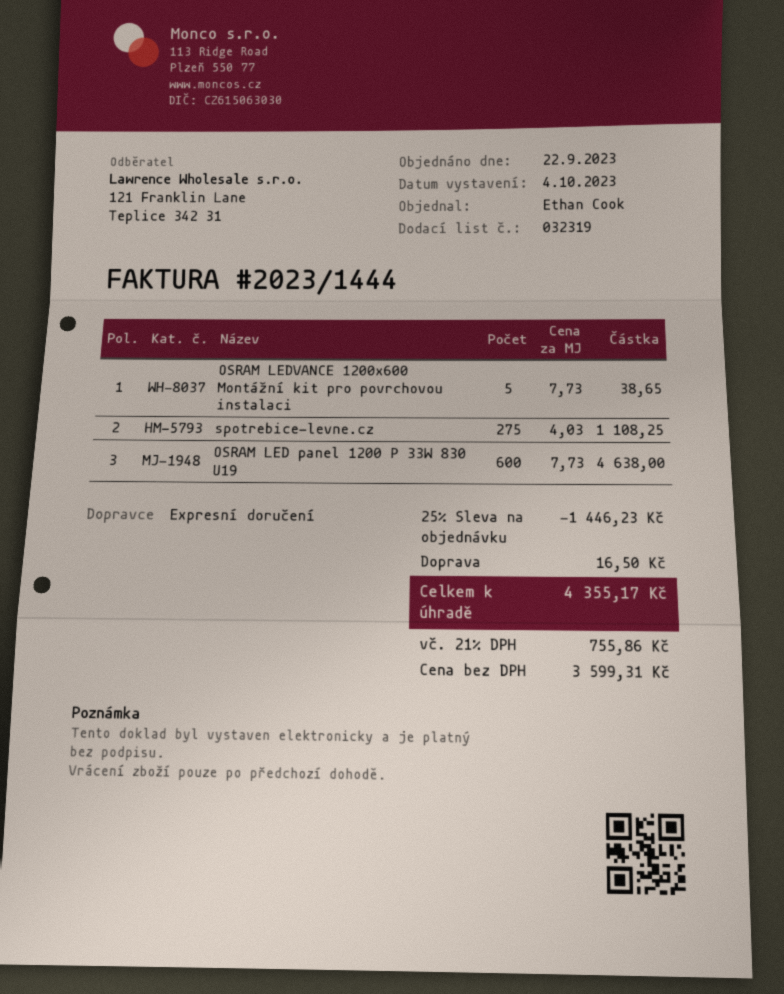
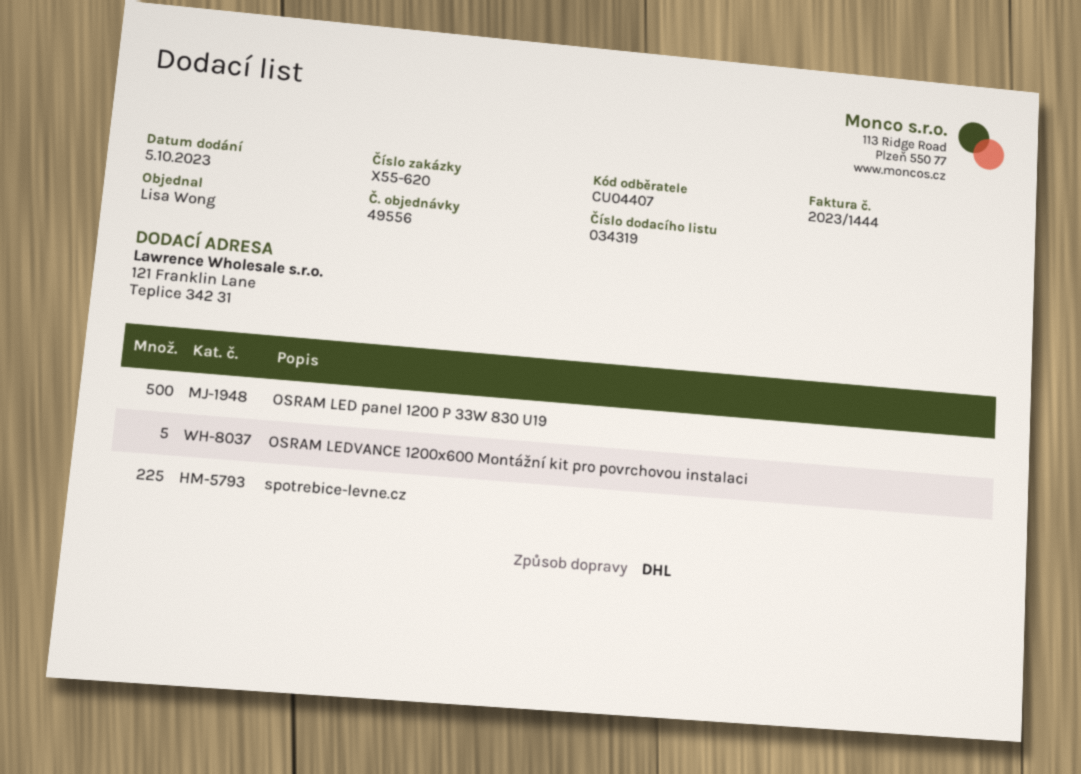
delivery note number: 032319 -> 034319
ordered by: Ethan Cook -> Lisa Wong
shipping method: express -> DHL
spotrebice-levne.cz: 275 -> 225
OSRAM LED panel 1200 P 33W 830 U19: 600 -> 500

